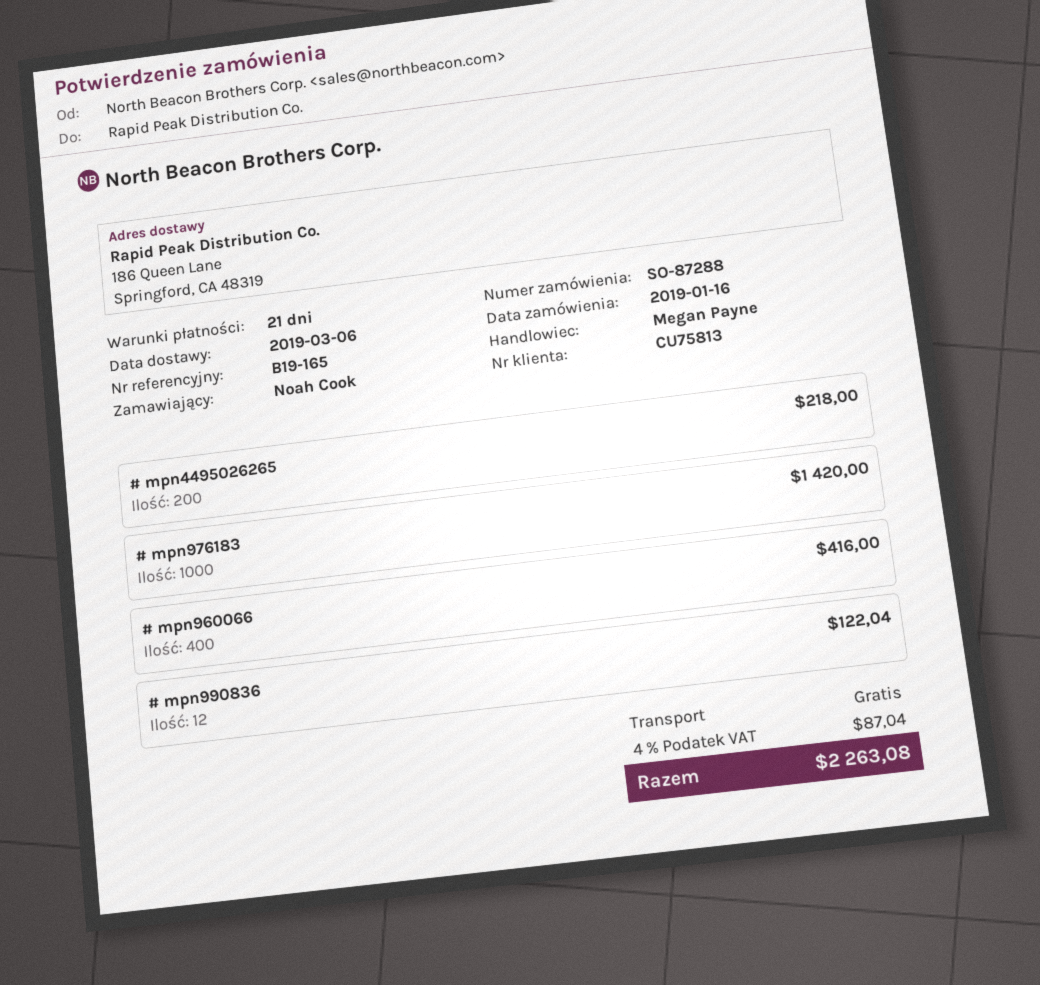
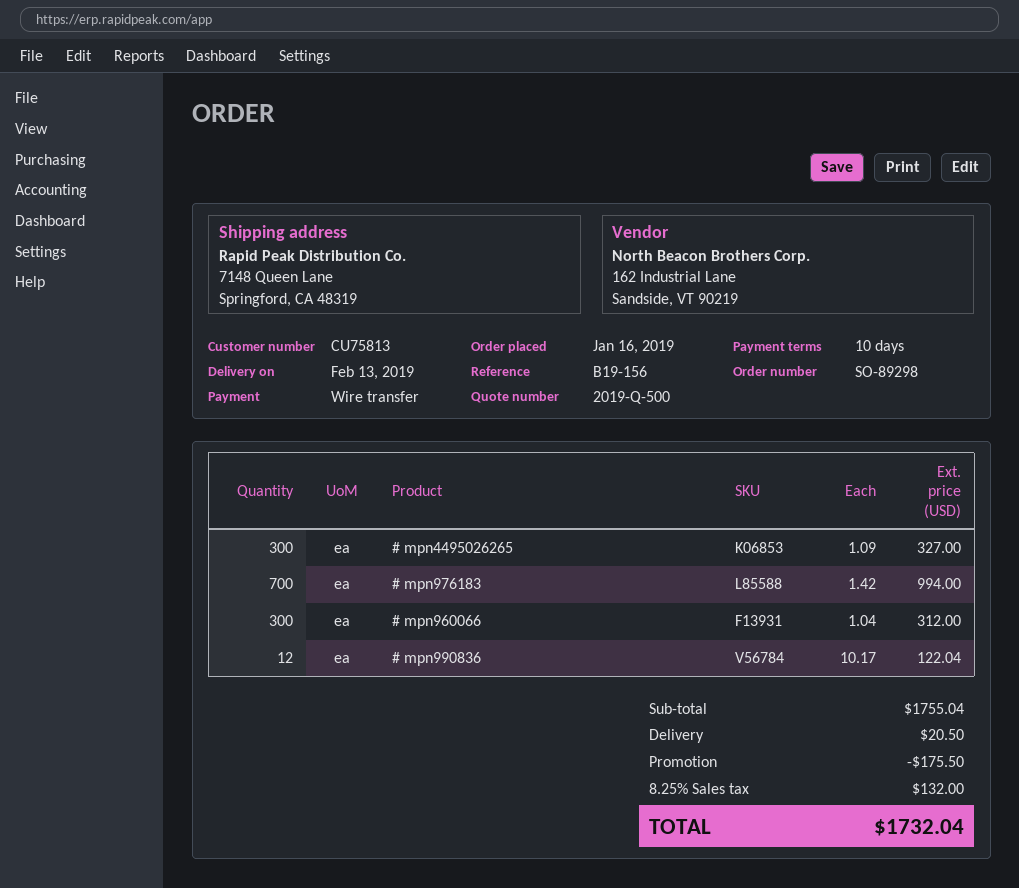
order number: SO-87288 -> SO-89298
delivery date: 2019-03-06 -> 2019-02-13
payment terms: 21 days -> 10 days
reference: B19-165 -> B19-156
ship to: 186 Queen Lane, Springford, CA 48319 -> 7148 Queen Lane, Springford, CA 48319
# mpn4495026265: 200 for 218.00 -> 300 for 327.00
# mpn976183: 1000 for 1420.00 -> 700 for 994.00
# mpn960066: 400 for 416.00 -> 300 for 312.00
discount: none -> 175.50
shipping: 0.00 -> 20.50
tax: 4% = 87.04 -> 8.25% = 132.00
total: 2263.08 -> 1732.04

